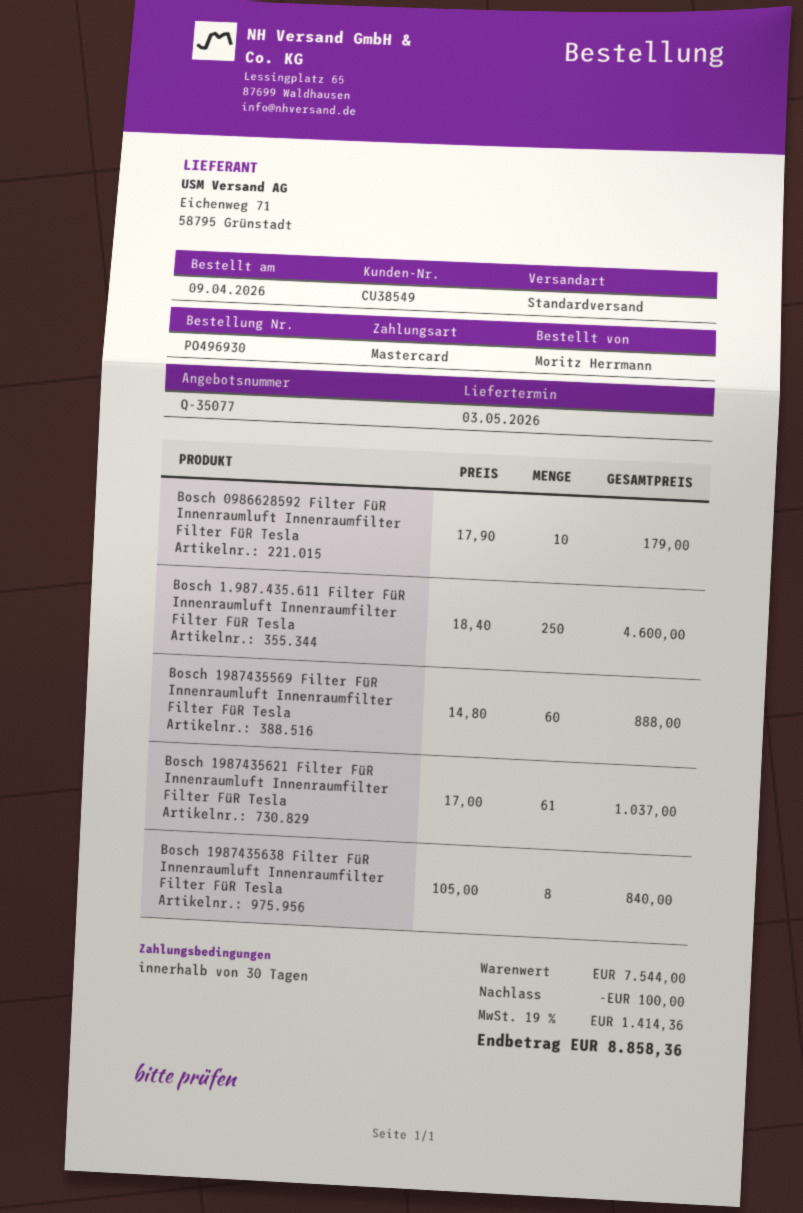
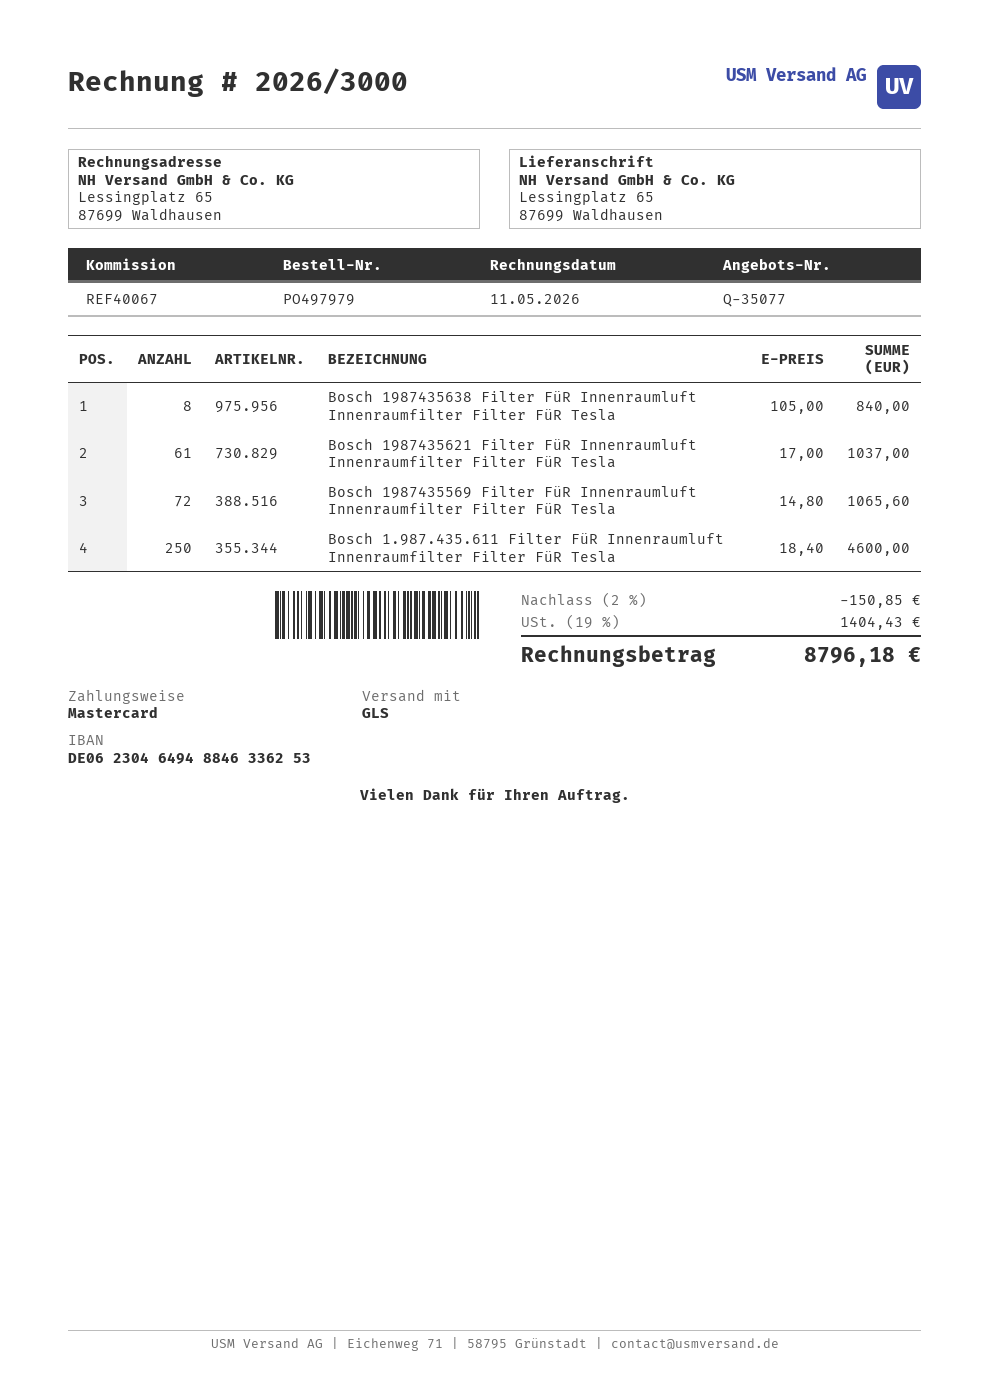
order number: PO496930 -> PO497979
shipping method: standard -> GLS
Bosch 0986628592 Filter FüR Innenraumluft Innenraumfilter Filter FüR Tesla: 10 x 17.90 = 179.00 -> none
Bosch 1987435569 Filter FüR Innenraumluft Innenraumfilter Filter FüR Tesla: 60 x 14.80 = 888.00 -> 72 x 14.80 = 1065.60
discount: 100.00 -> 150.85
tax: 19% = 1414.36 -> 19% = 1404.43
total: 8858.36 -> 8796.18

